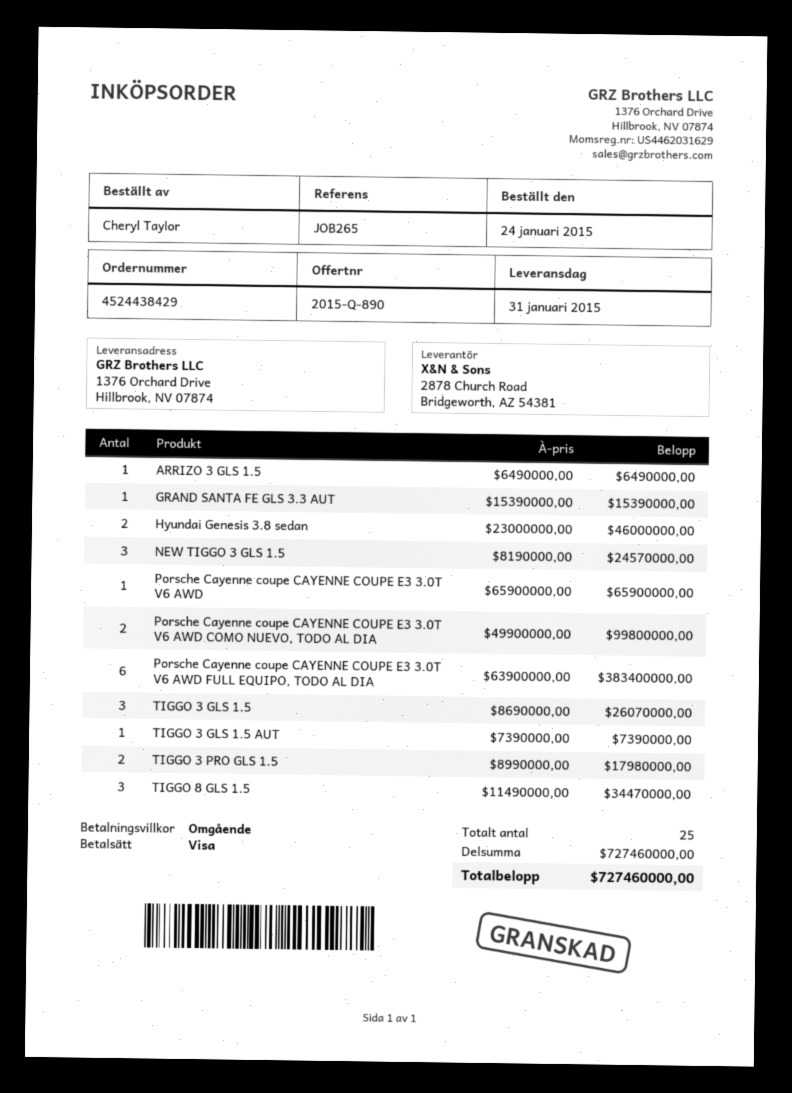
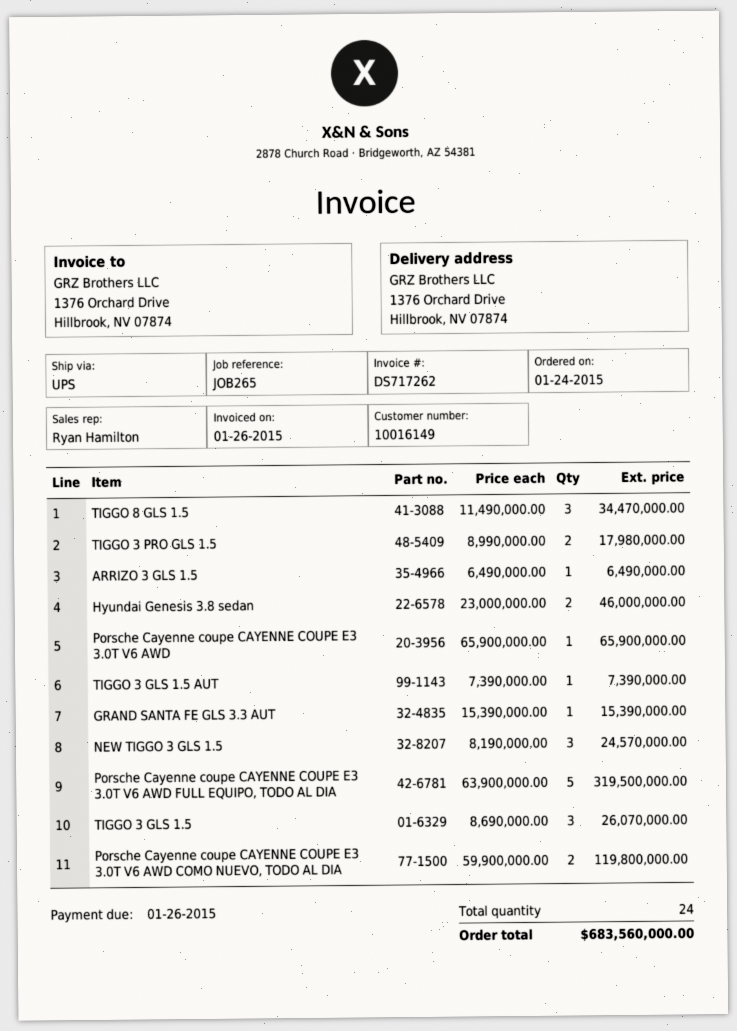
Porsche Cayenne coupe CAYENNE COUPE E3 3.0T V6 AWD COMO NUEVO, TODO AL DIA: 2 x 49900000.00 = 99800000.00 -> 2 x 59900000.00 = 119800000.00
Porsche Cayenne coupe CAYENNE COUPE E3 3.0T V6 AWD FULL EQUIPO, TODO AL DIA: 6 x 63900000.00 = 383400000.00 -> 5 x 63900000.00 = 319500000.00
total quantity: 25 -> 24
total: 727460000.00 -> 683560000.00

